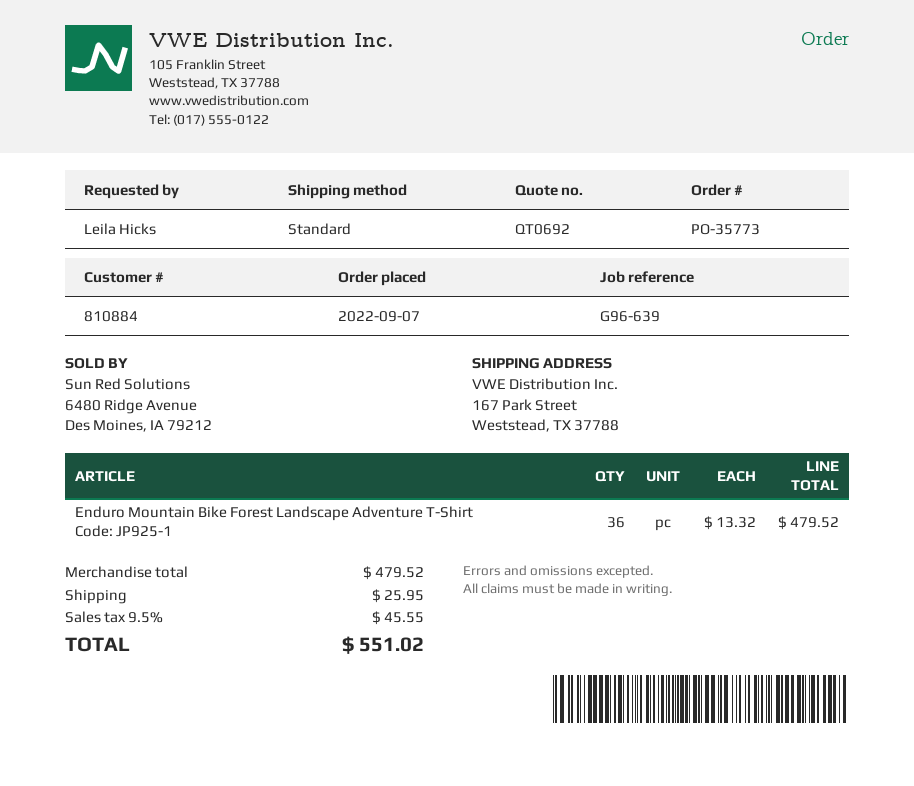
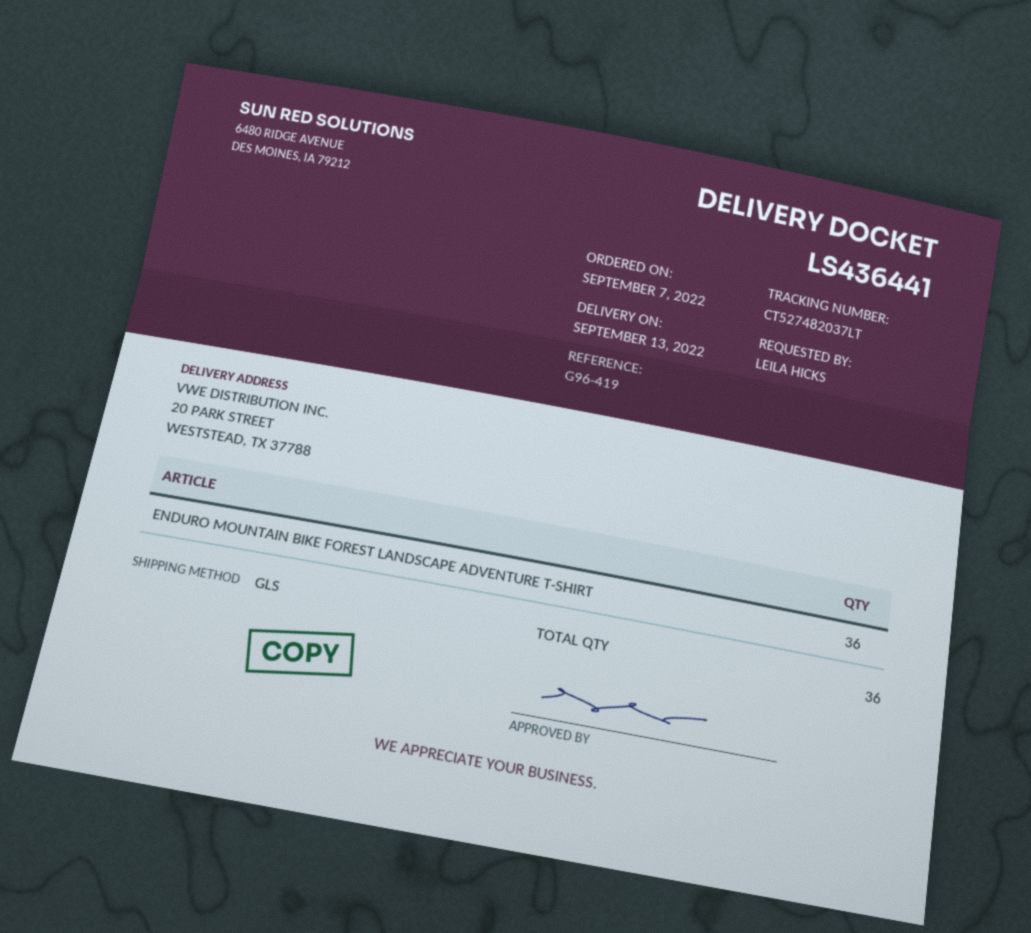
reference: G96-639 -> G96-419
shipping method: standard -> GLS
ship to: 167 Park Street, Weststead, TX 37788 -> 20 PARK STREET, WESTSTEAD, TX 37788

